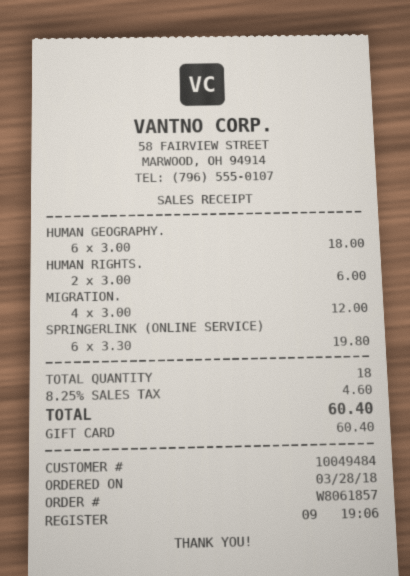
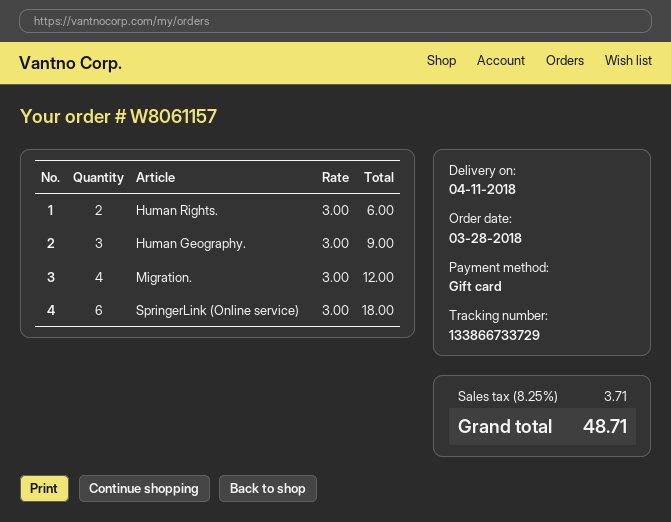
order number: W8061857 -> W8061157
HUMAN GEOGRAPHY.: 6 x 3.00 = 18.00 -> 3 x 3.00 = 9.00
SPRINGERLINK (ONLINE SERVICE): 6 x 3.30 = 19.80 -> 6 x 3.00 = 18.00
tax: 8.25% = 4.60 -> 8.25% = 3.71
total: 60.40 -> 48.71

